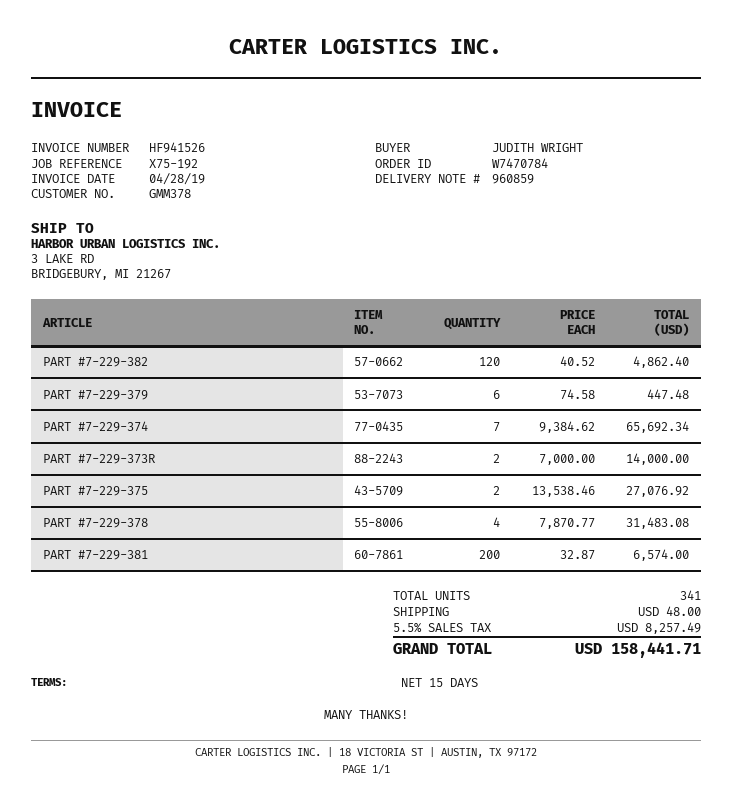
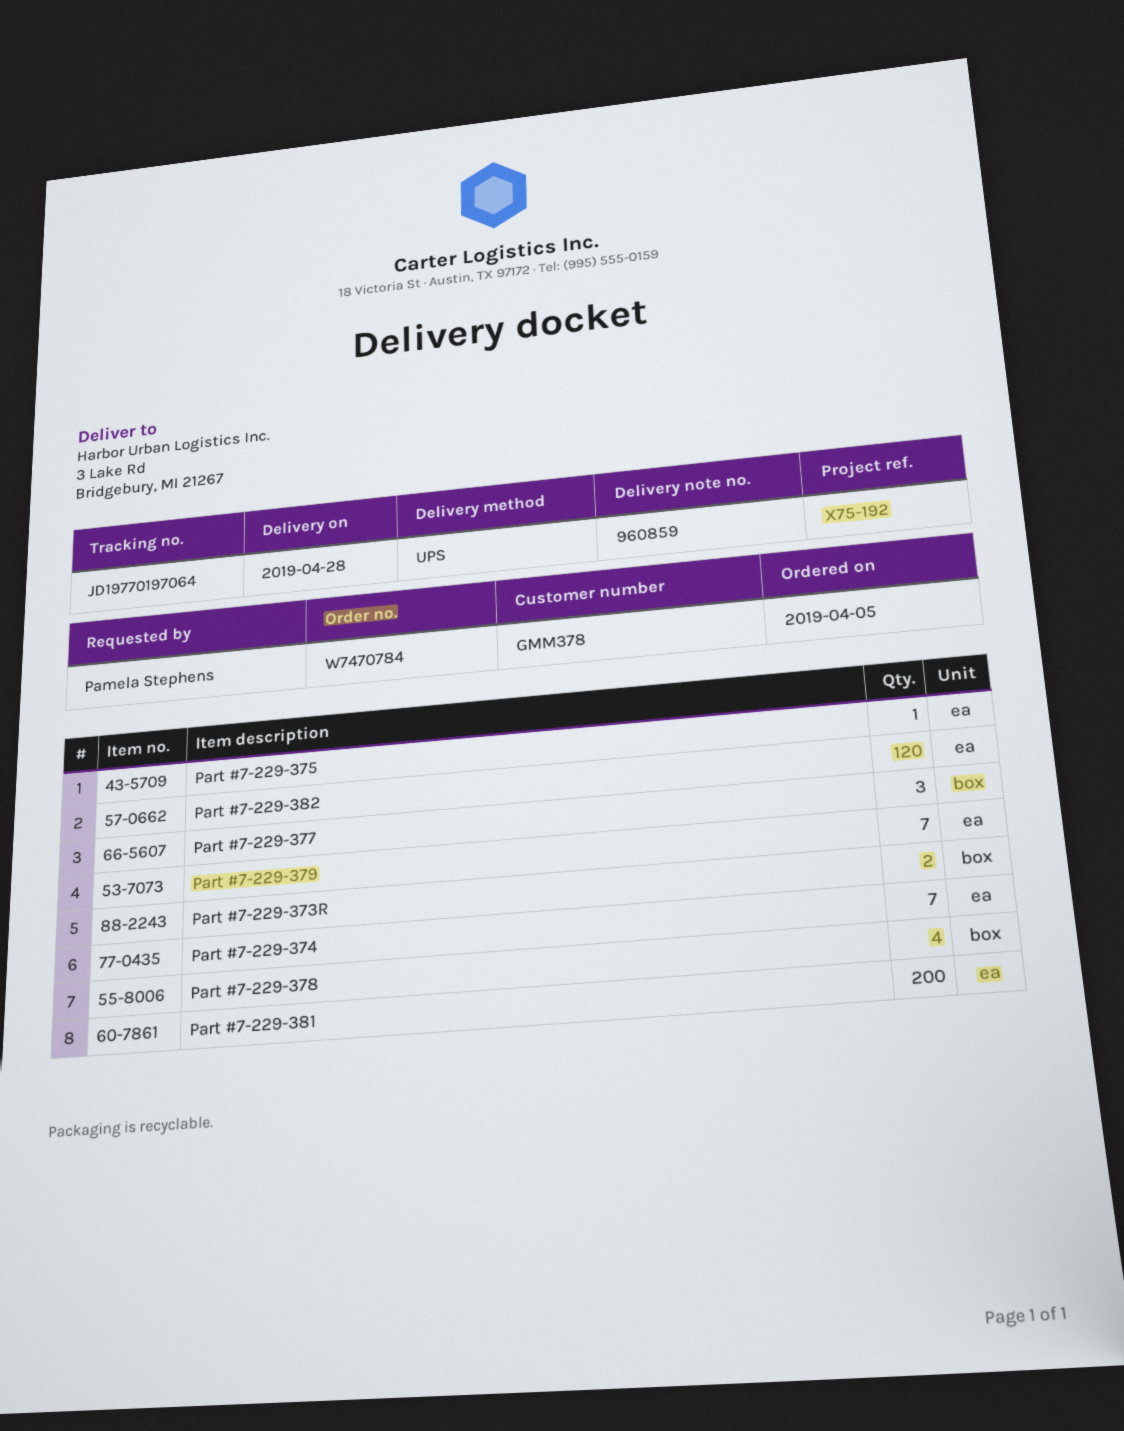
ordered by: JUDITH WRIGHT -> Pamela Stephens
PART #7-229-379: 6 -> 7
PART #7-229-375: 2 -> 1
Part #7-229-377: none -> 3

